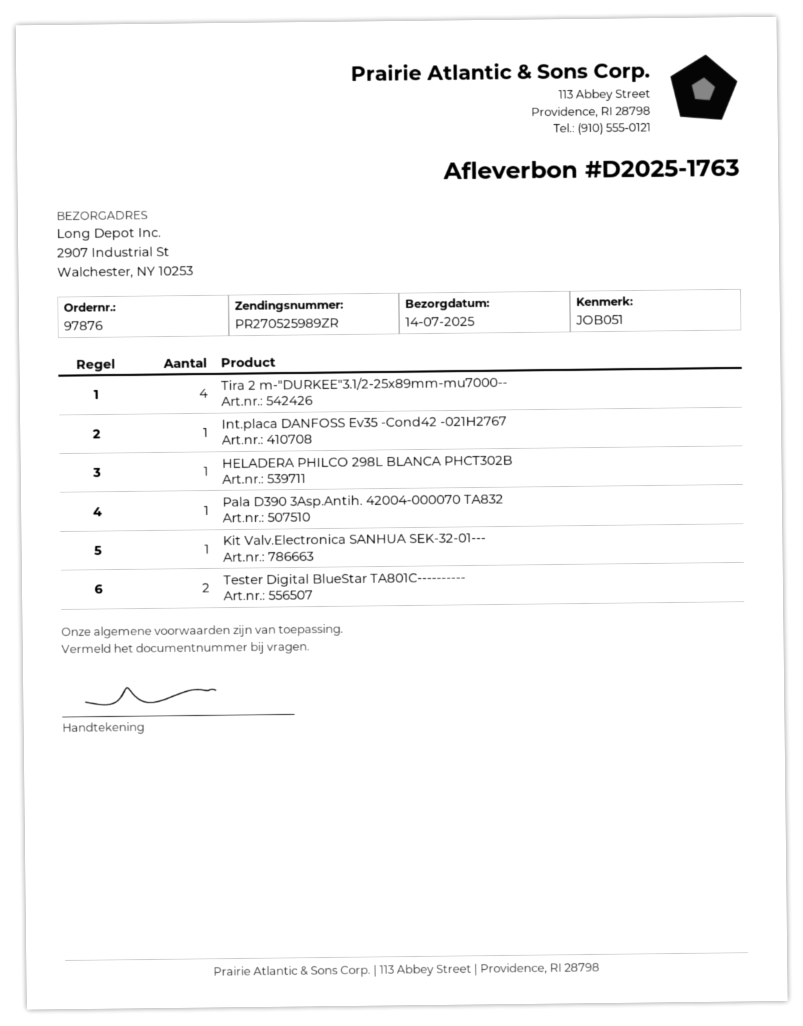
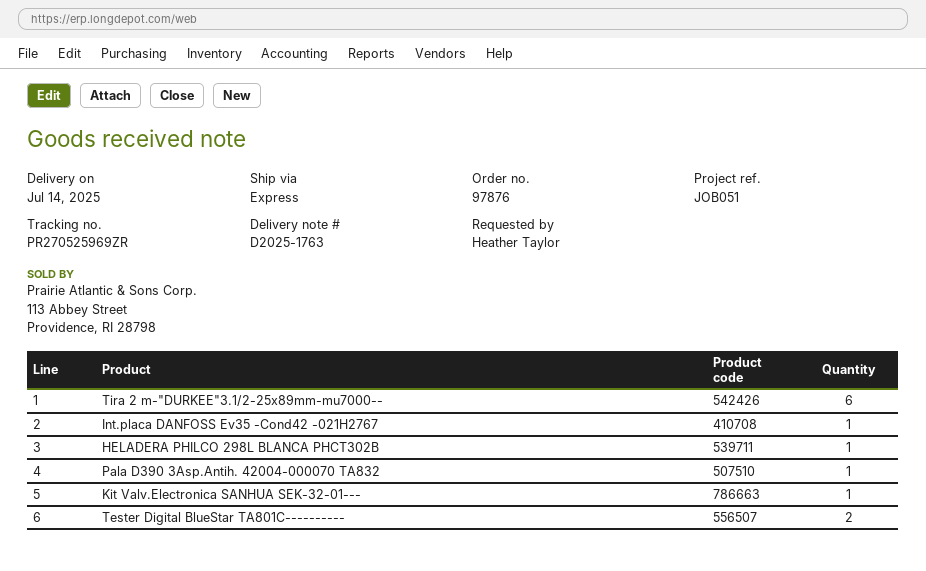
tracking number: PR270525989ZR -> PR270525969ZR
Tira 2 m-"DURKEE"3.1/2-25x89mm-mu7000--: 4 -> 6

